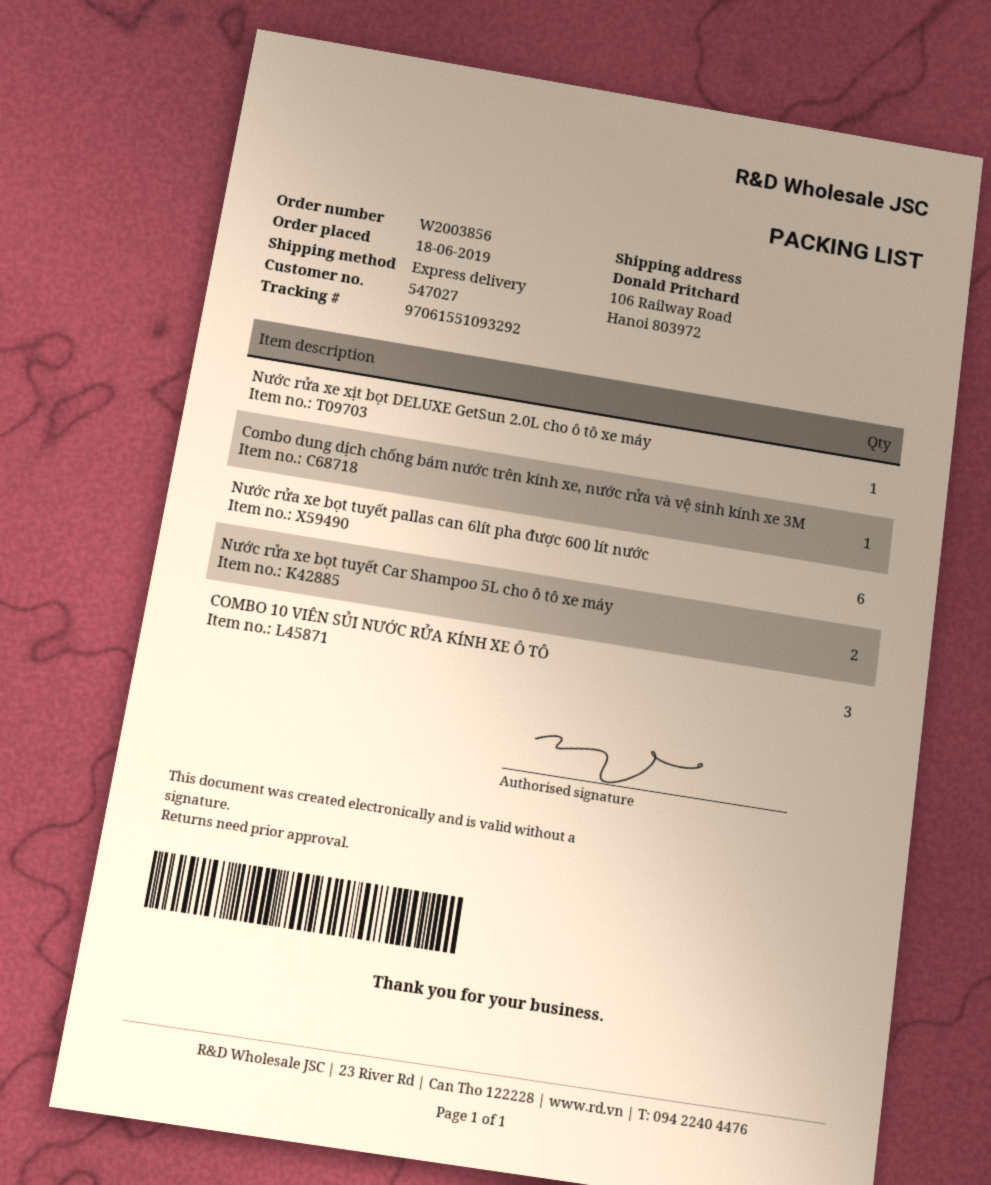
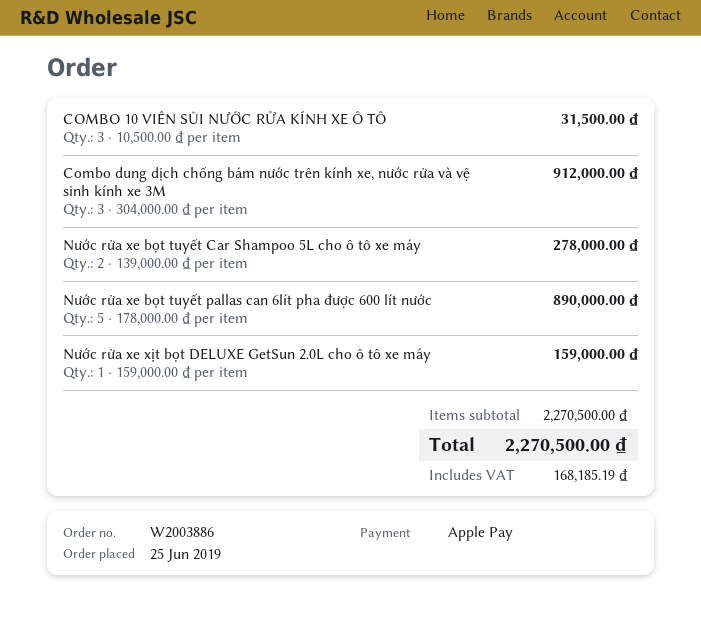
order number: W2003856 -> W2003886
order date: 2019-06-18 -> 2019-06-25
Combo dung dịch chống bám nước trên kính xe, nước rửa và vệ sinh kính xe 3M: 1 -> 3
Nước rửa xe bọt tuyết pallas can 6lít pha được 600 lít nước: 6 -> 5

